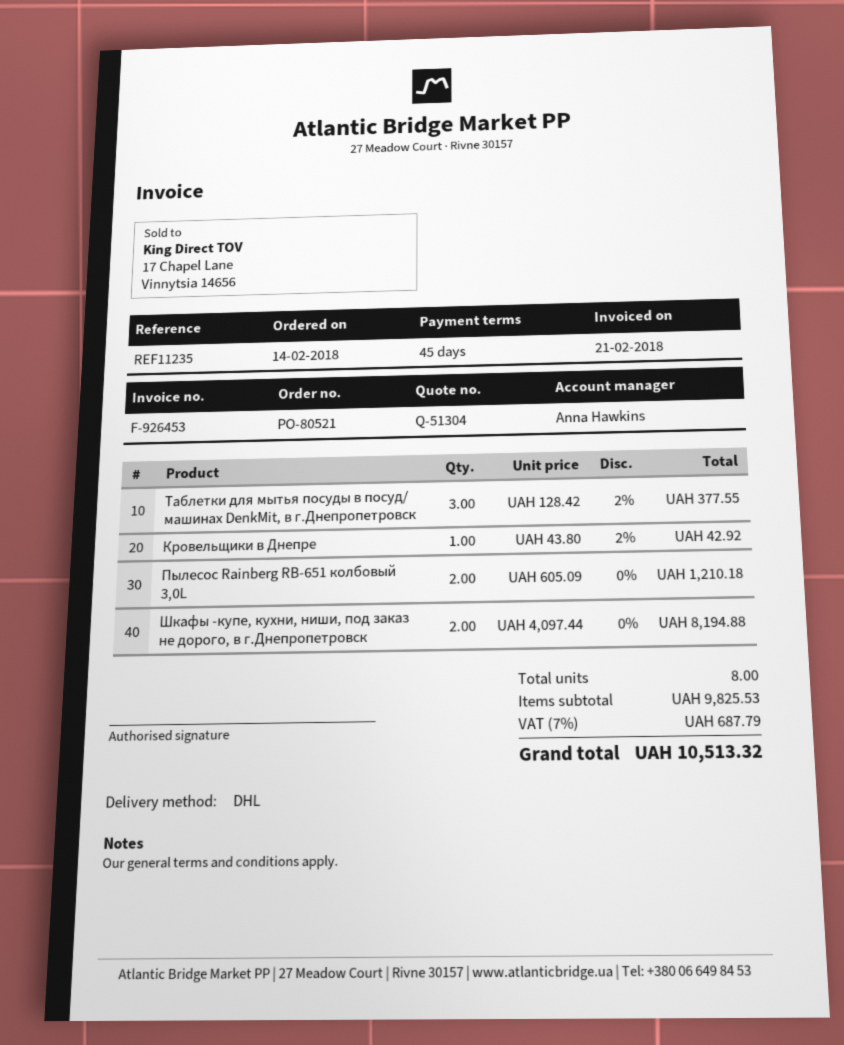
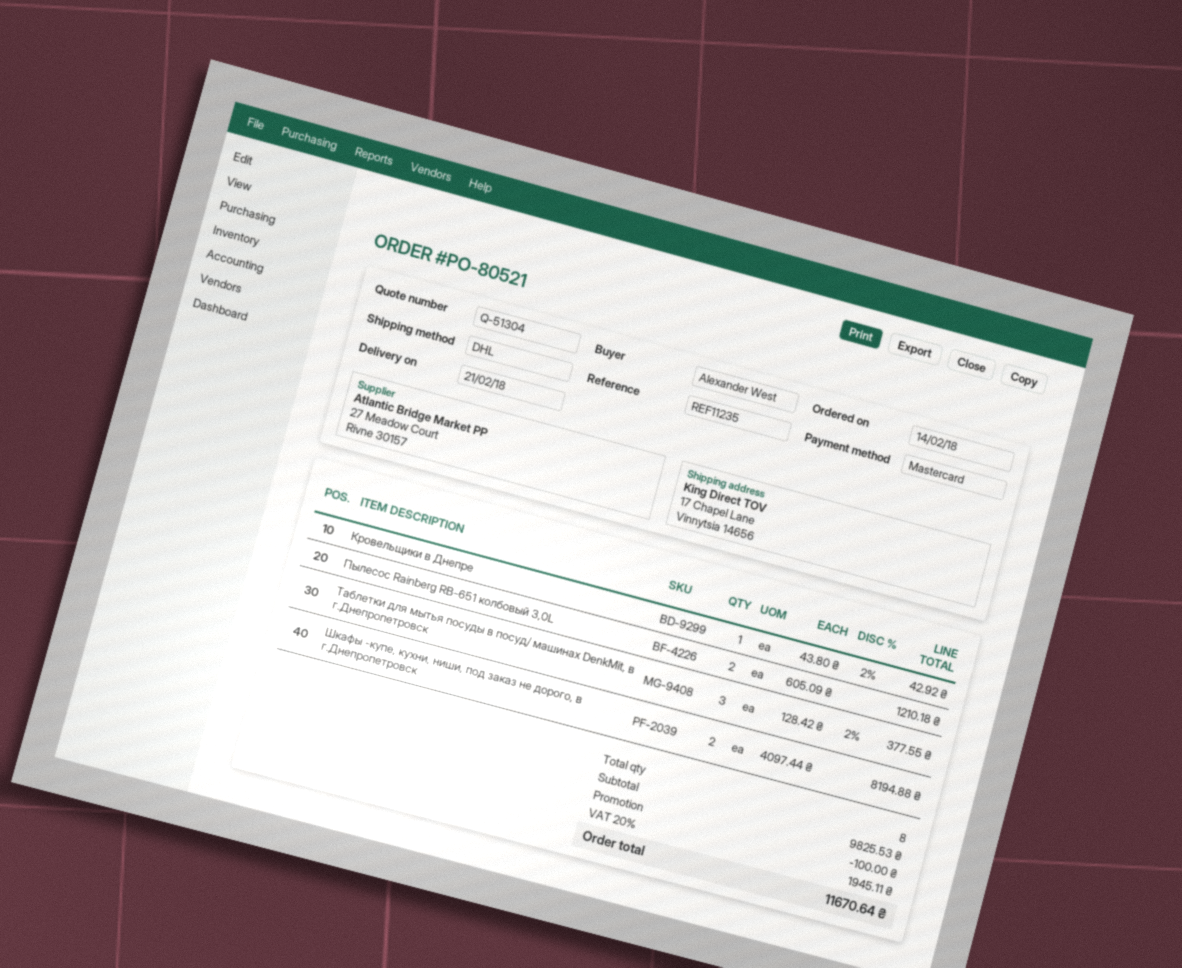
discount: none -> 100.00
tax: 7% = 687.79 -> 20% = 1945.11
total: 10513.32 -> 11670.64

